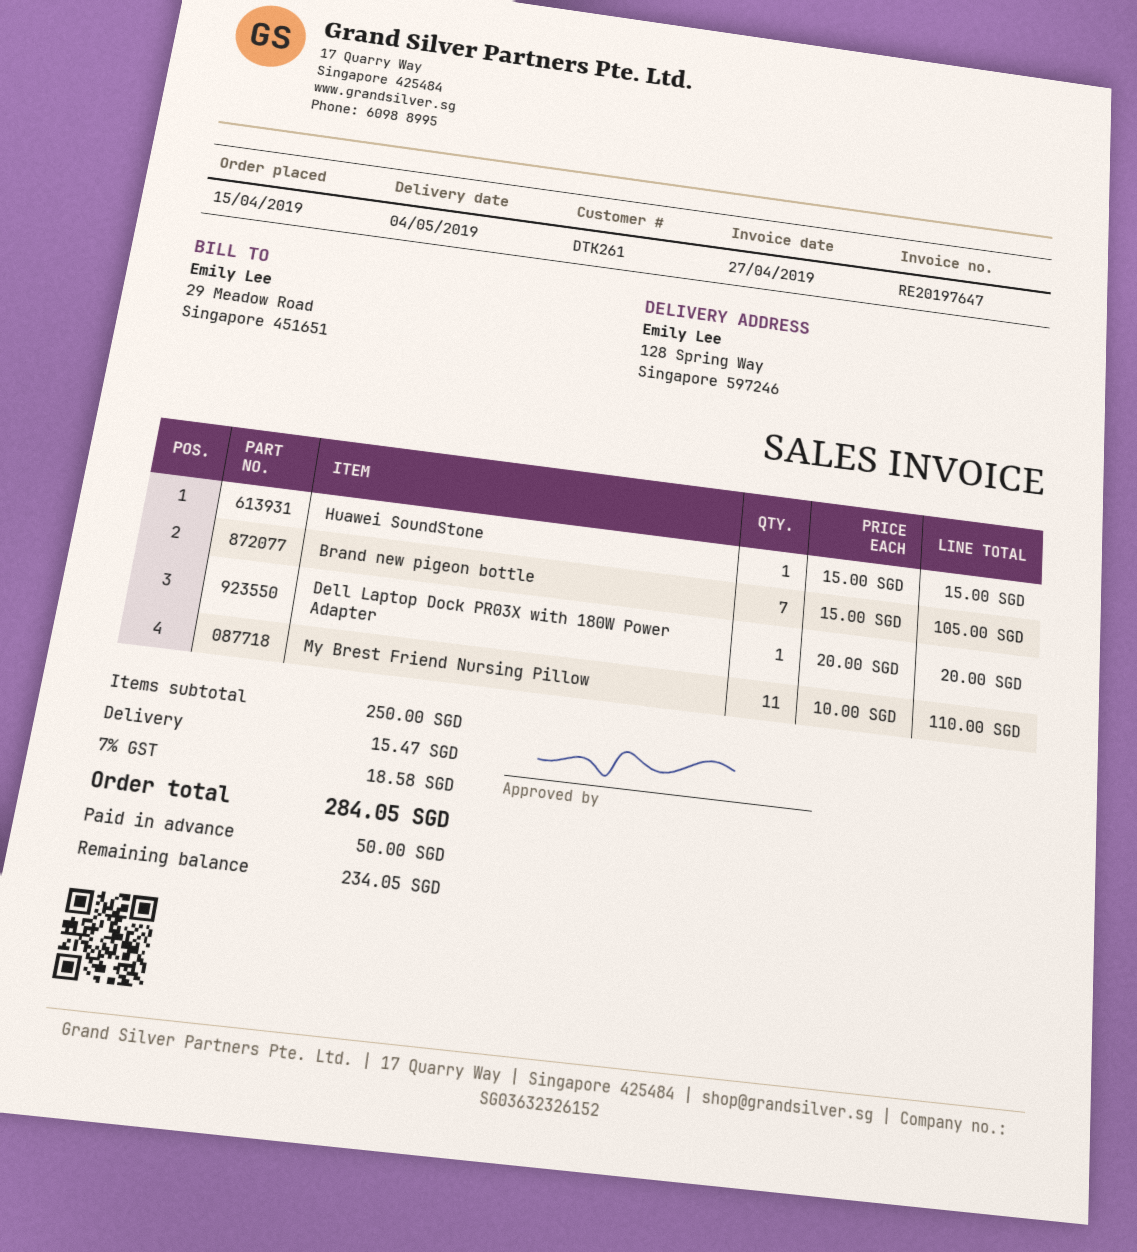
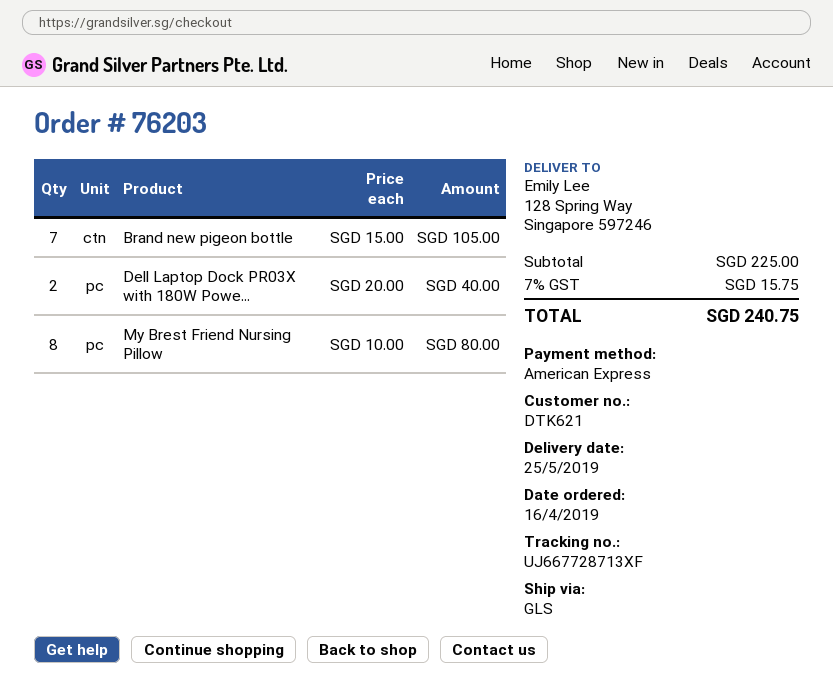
order date: 2019-04-15 -> 2019-04-16
delivery date: 2019-05-04 -> 2019-05-25
customer number: DTK261 -> DTK621
Huawei SoundStone: 1 x 15.00 = 15.00 -> none
Dell Laptop Dock PR03X with 180W Power Adapter: 1 x 20.00 = 20.00 -> 2 x 20.00 = 40.00
My Brest Friend Nursing Pillow: 11 x 10.00 = 110.00 -> 8 x 10.00 = 80.00
subtotal: 250.00 -> 225.00
shipping: 15.47 -> none
tax: 7% = 18.58 -> 7% = 15.75
total: 284.05 -> 240.75

